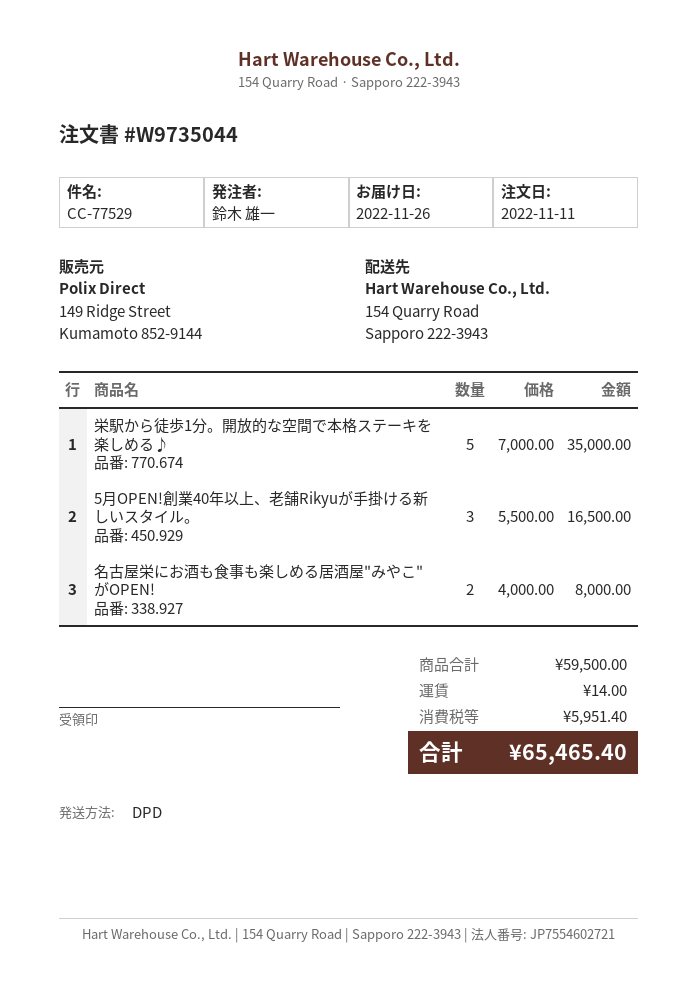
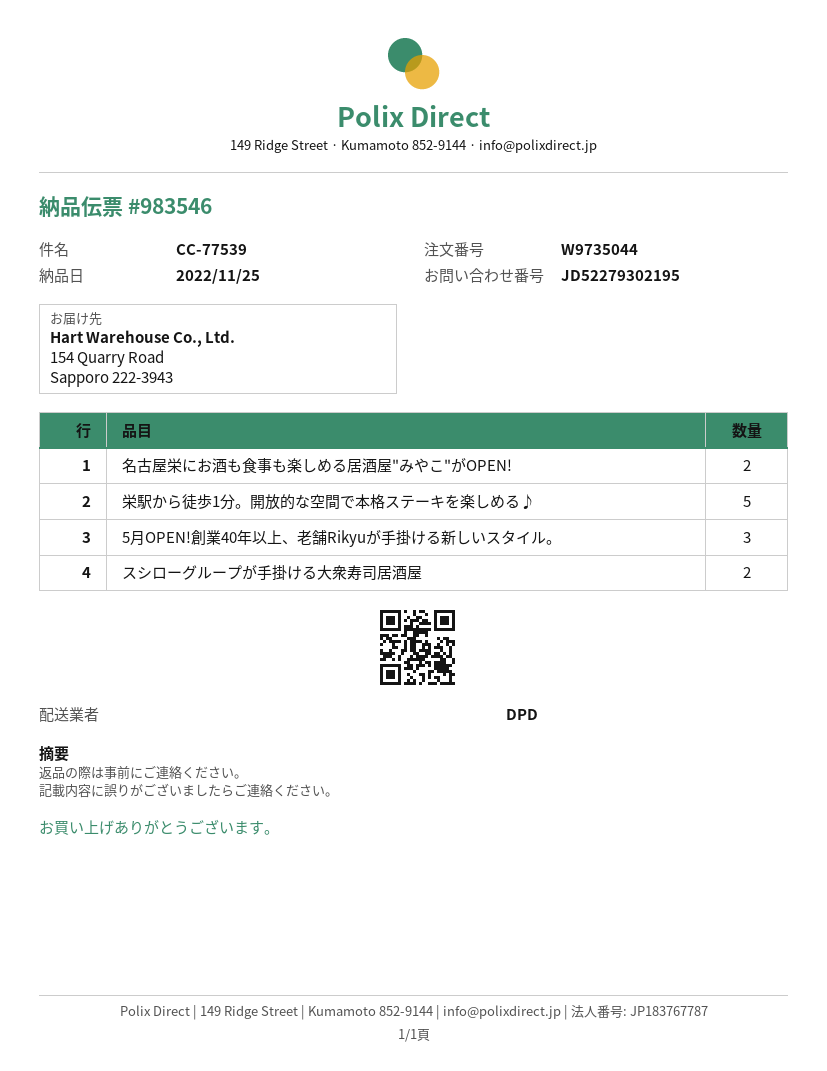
delivery date: 2022-11-26 -> 2022-11-25
reference: CC-77529 -> CC-77539
スシローグループが手掛ける大衆寿司居酒屋: none -> 2

